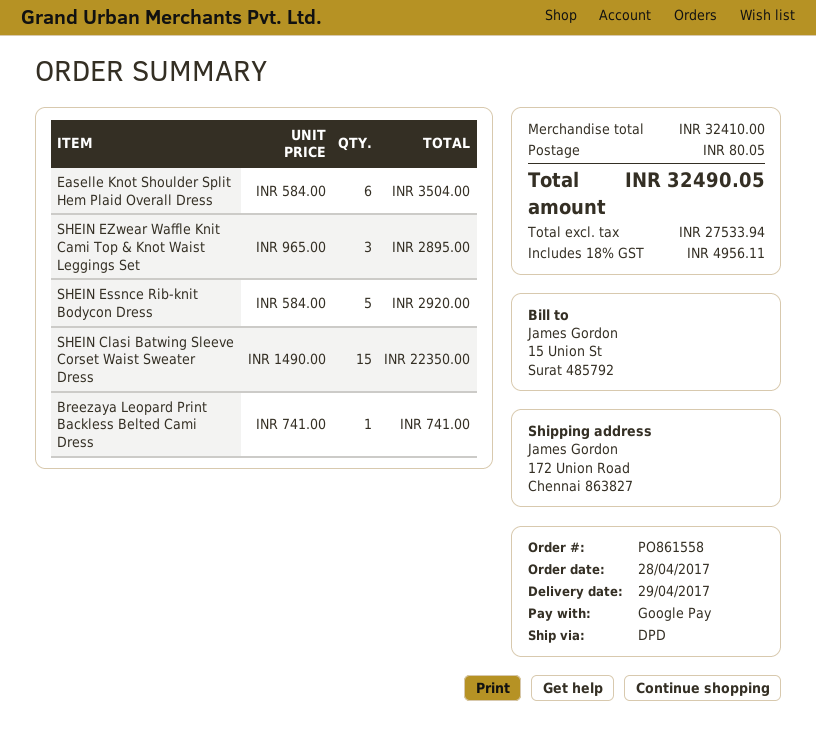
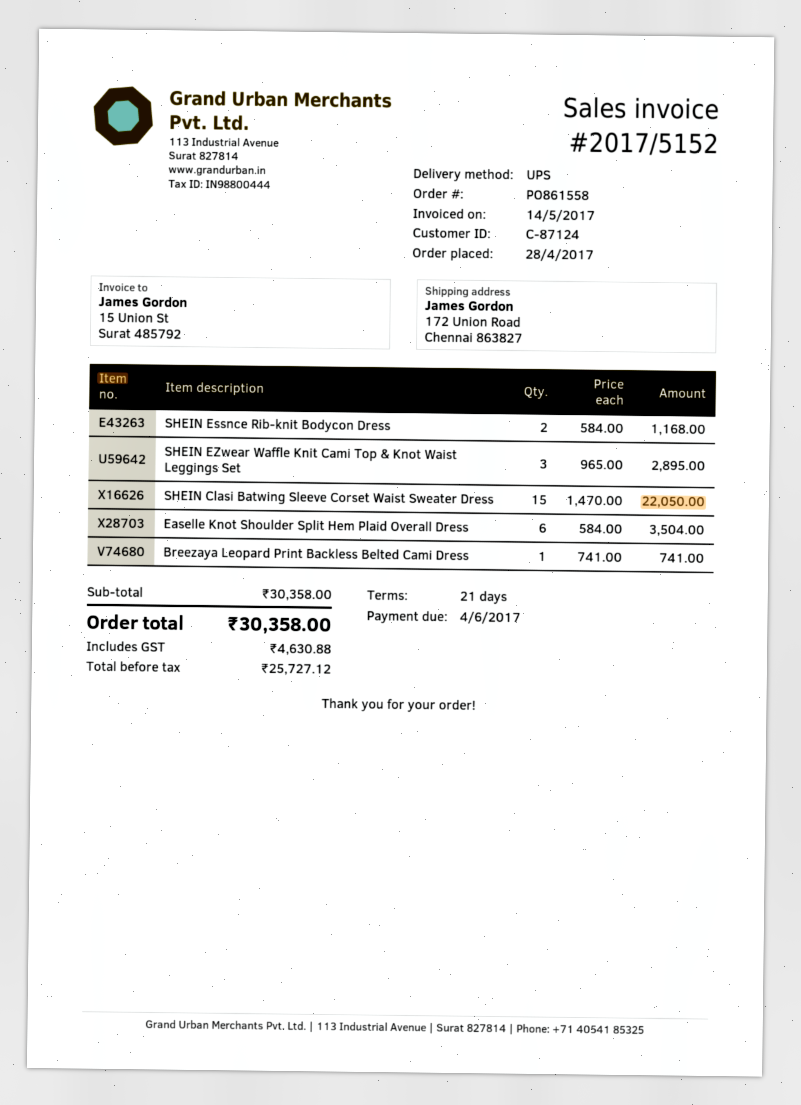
shipping method: DPD -> UPS
SHEIN Essnce Rib-knit Bodycon Dress: 5 x 584.00 = 2920.00 -> 2 x 584.00 = 1168.00
SHEIN Clasi Batwing Sleeve Corset Waist Sweater Dress: 15 x 1490.00 = 22350.00 -> 15 x 1470.00 = 22050.00
subtotal: 32410.00 -> 30358.00
shipping: 80.05 -> none
net: 27533.94 -> 25727.12
tax: 4956.11 -> 4630.88
total: 32490.05 -> 30358.00

